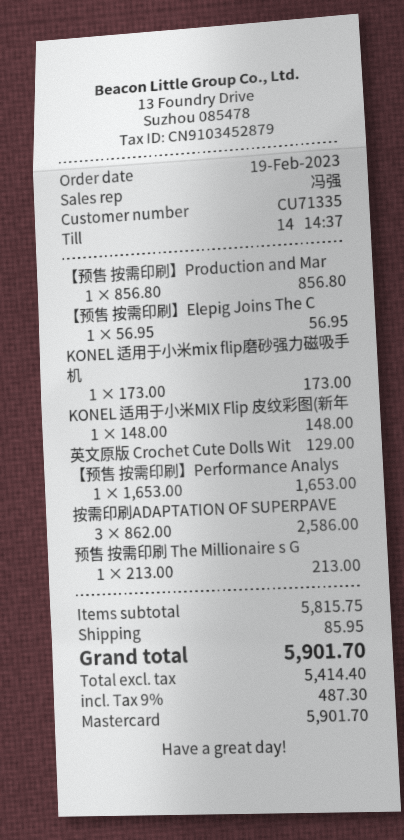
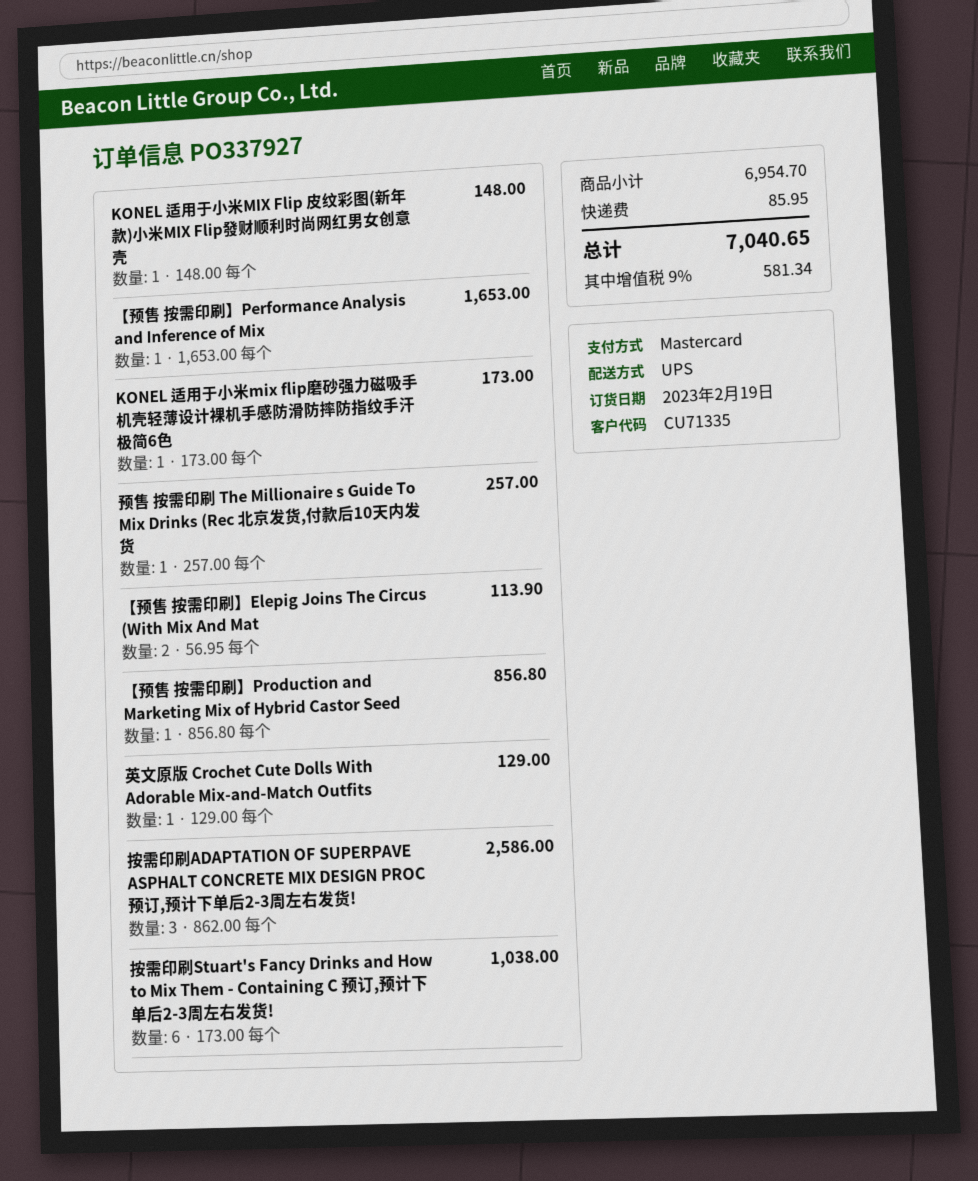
【预售 按需印刷】Elepig Joins The C: 1 x 56.95 = 56.95 -> 2 x 56.95 = 113.90
预售 按需印刷 The Millionaire s G: 1 x 213.00 = 213.00 -> 1 x 257.00 = 257.00
按需印刷Stuart's Fancy Drinks and How to Mix Them - Containing C 预订,预计下单后2-3周左右发货!: none -> 6 x 173.00 = 1038.00
subtotal: 5815.75 -> 6954.70
tax: 9% = 487.30 -> 9% = 581.34
total: 5901.70 -> 7040.65

